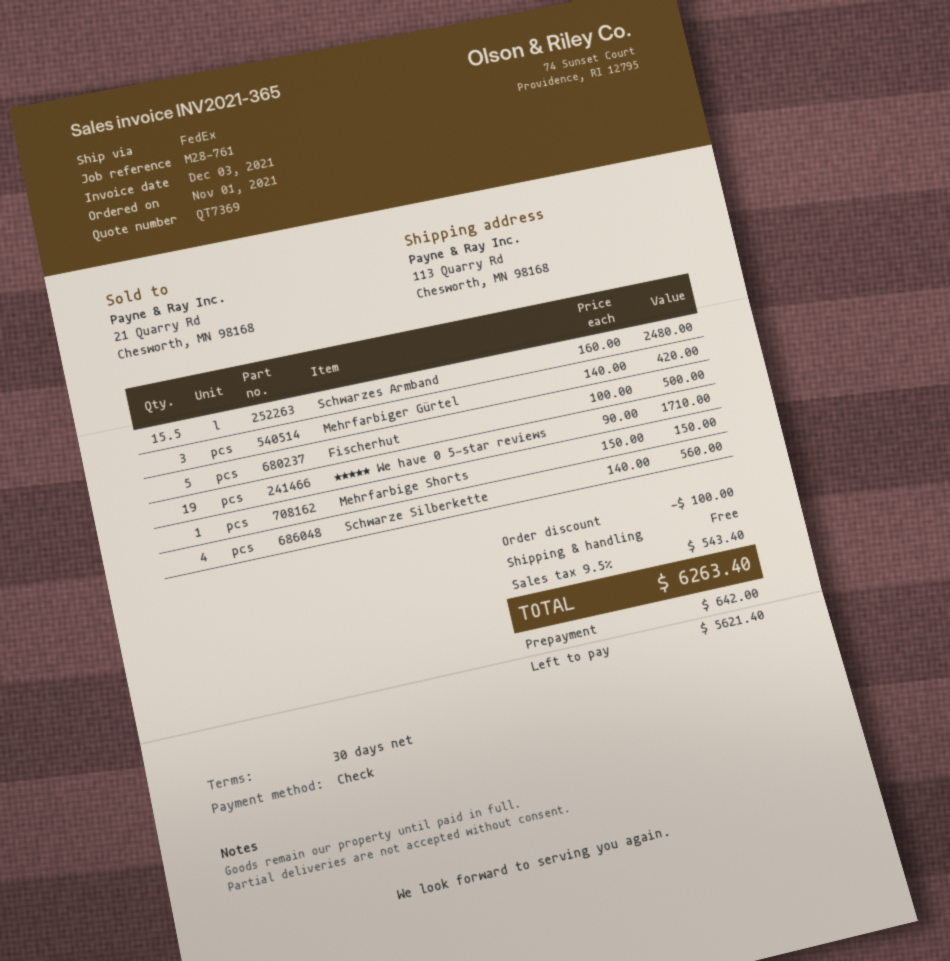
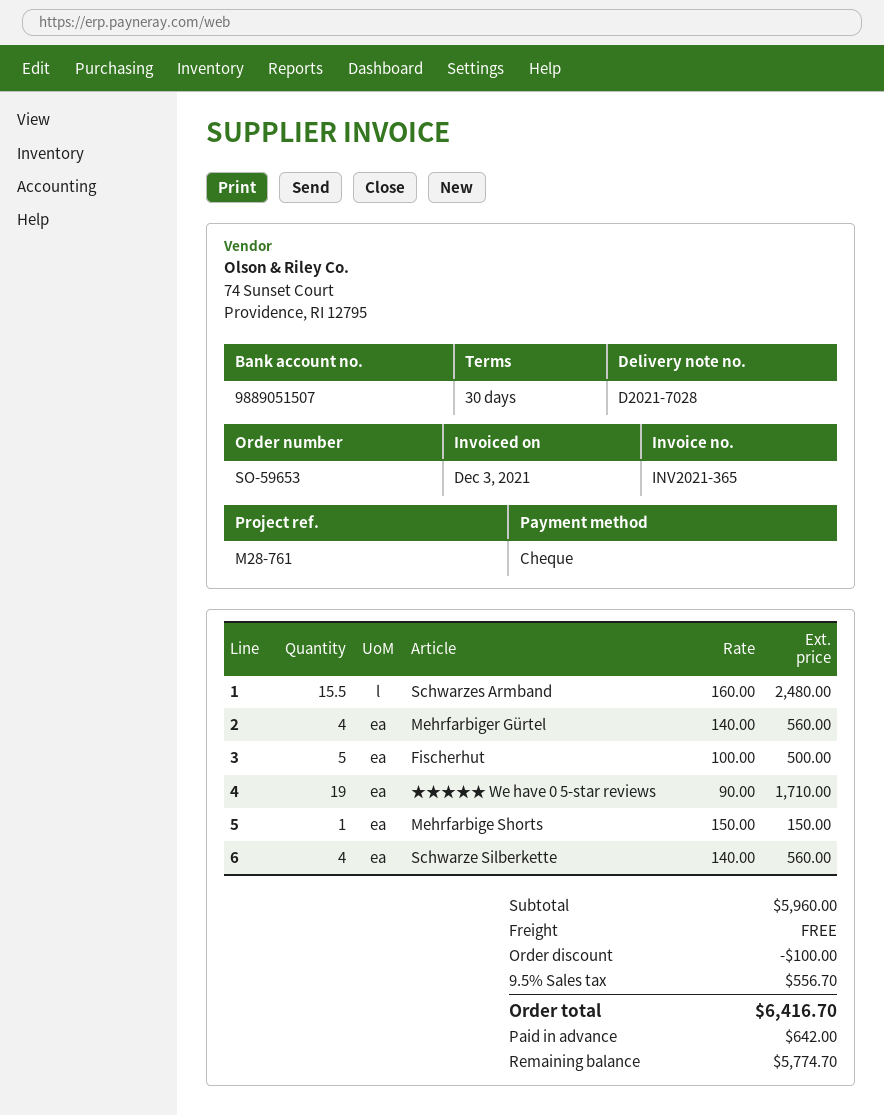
Mehrfarbiger Gürtel: 3 x 140.00 = 420.00 -> 4 x 140.00 = 560.00
tax: 9.5% = 543.40 -> 9.5% = 556.70
total: 6263.40 -> 6416.70
balance: 5621.40 -> 5774.70

